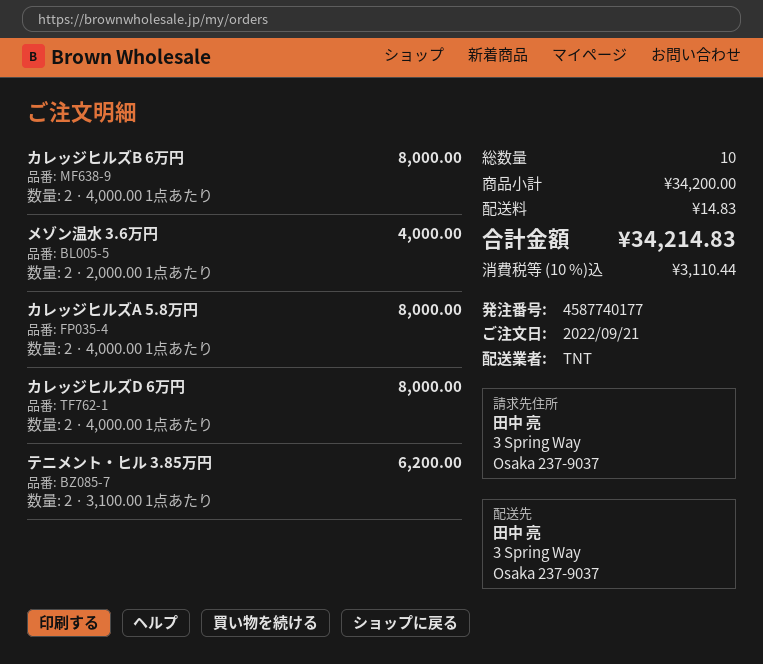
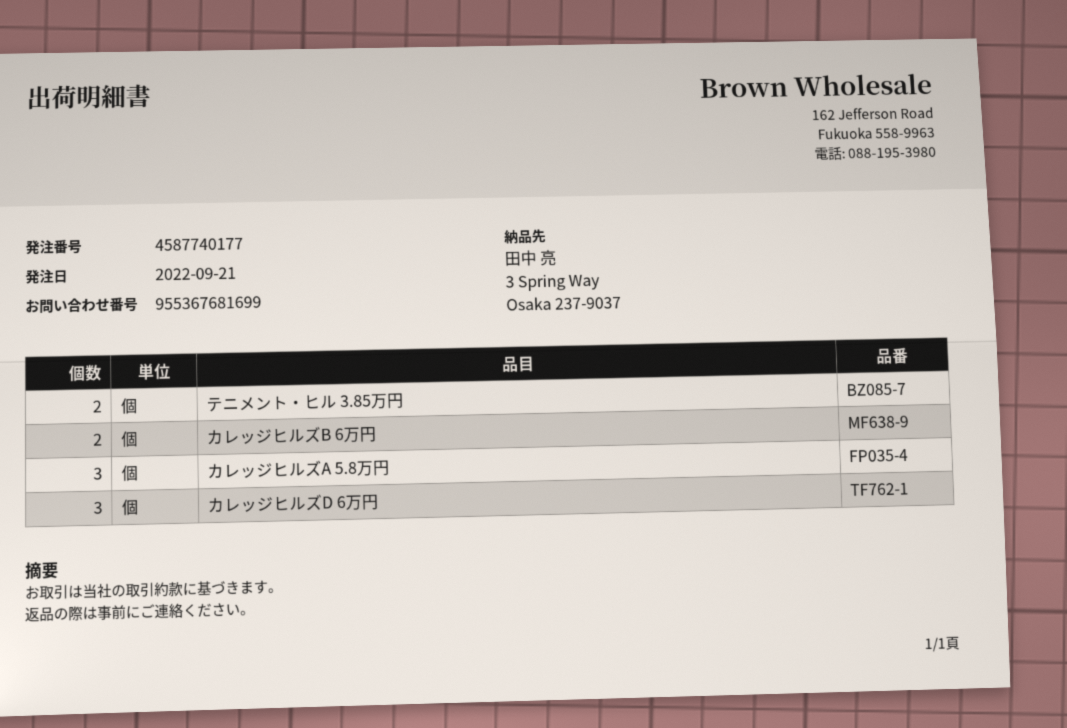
メゾン温水 3.6万円: 2 -> none
カレッジヒルズA 5.8万円: 2 -> 3
カレッジヒルズD 6万円: 2 -> 3

